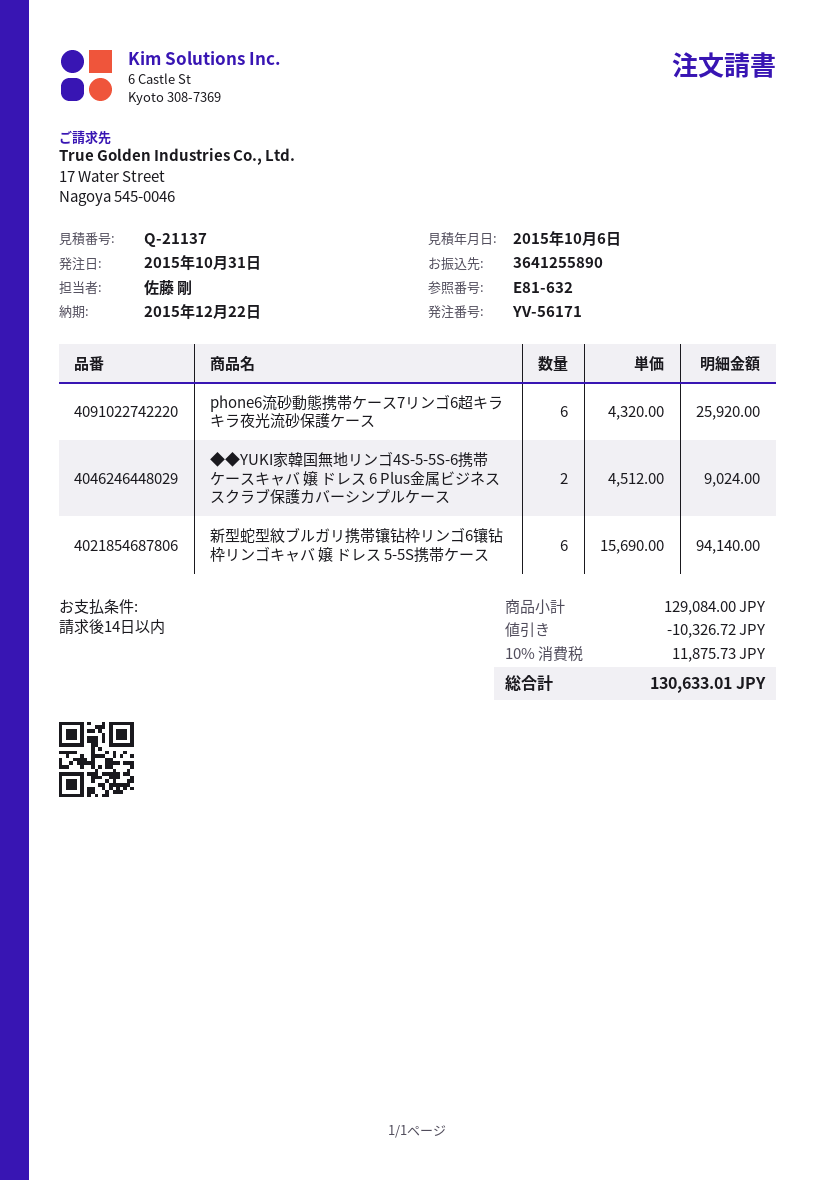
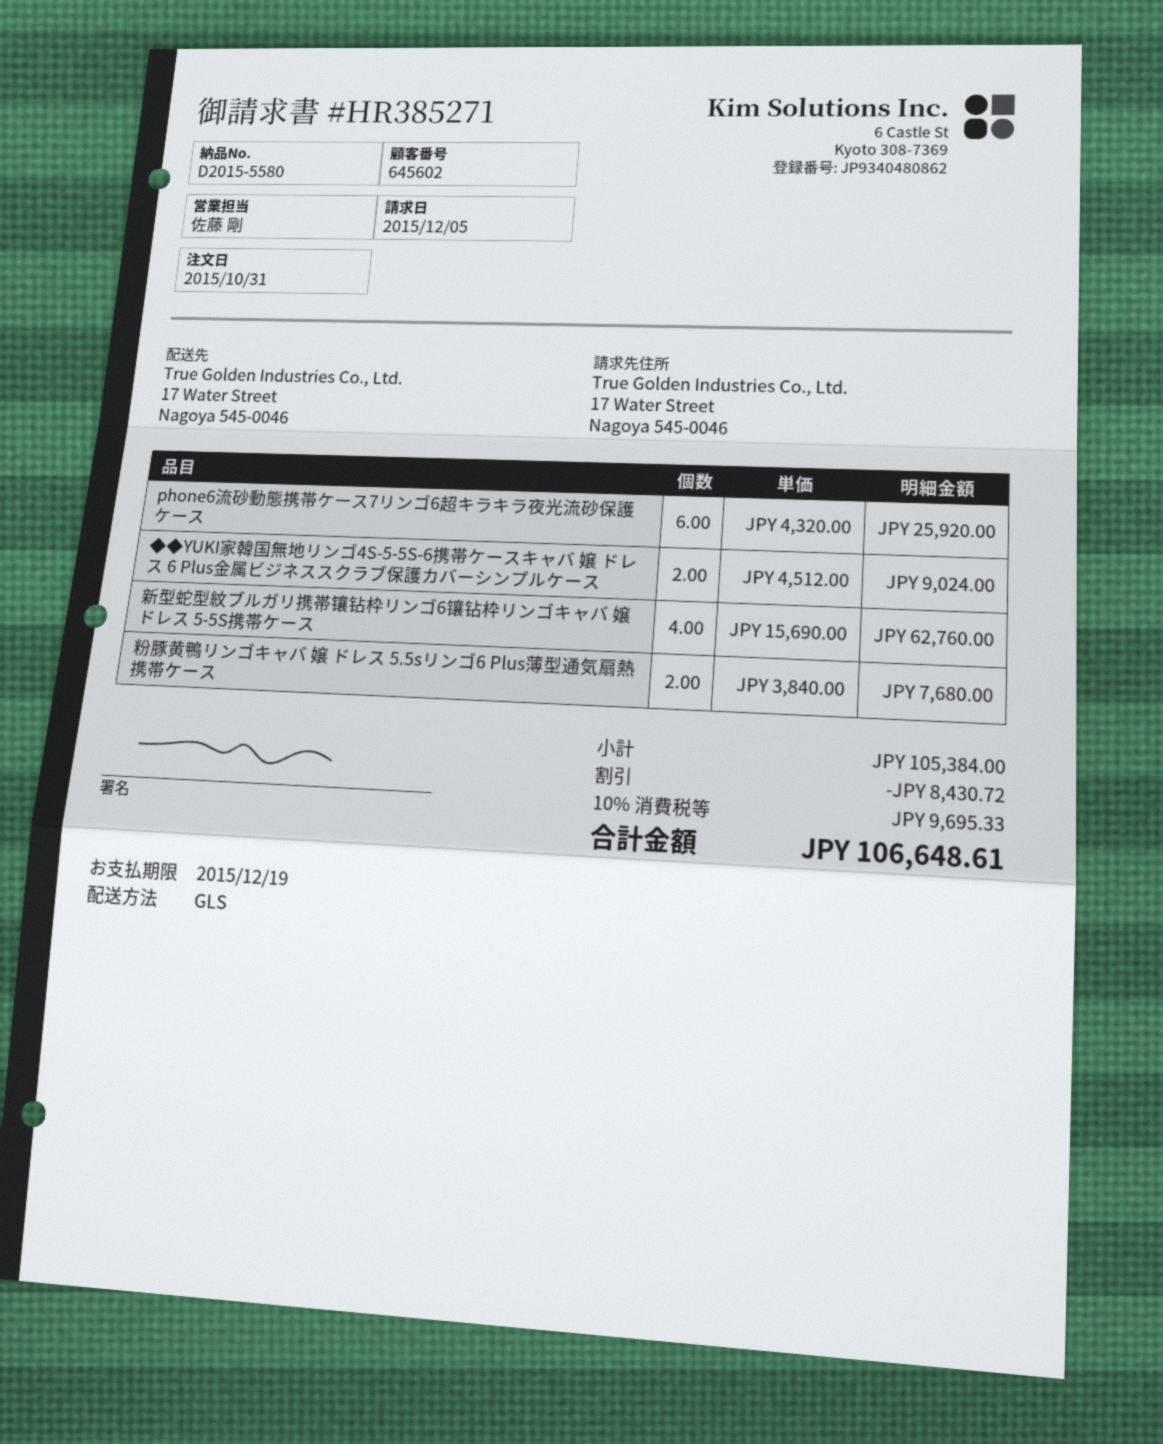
新型蛇型紋ブルガリ携帯镶钻枠リンゴ6镶钻枠リンゴキャバ 嬢 ドレス 5-5S携帯ケース: 6 x 15690.00 = 94140.00 -> 4 x 15690.00 = 62760.00
粉豚黄鴨リンゴキャバ 嬢 ドレス 5.5sリンゴ6 Plus薄型通気扇熱携帯ケース: none -> 2 x 3840.00 = 7680.00
subtotal: 129084.00 -> 105384.00
discount: 10326.72 -> 8430.72
tax: 10% = 11875.73 -> 10% = 9695.33
total: 130633.01 -> 106648.61

